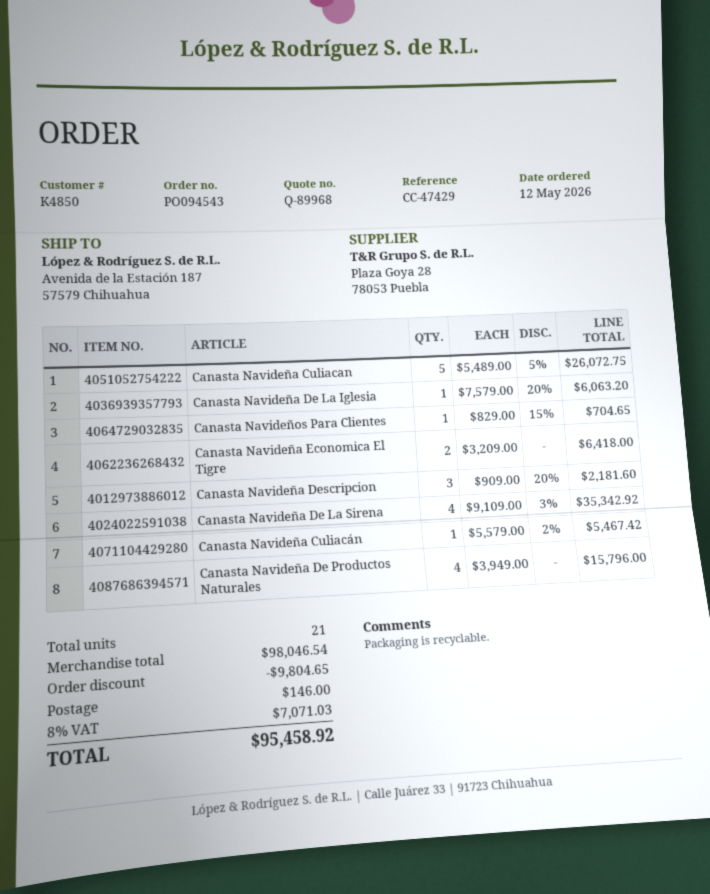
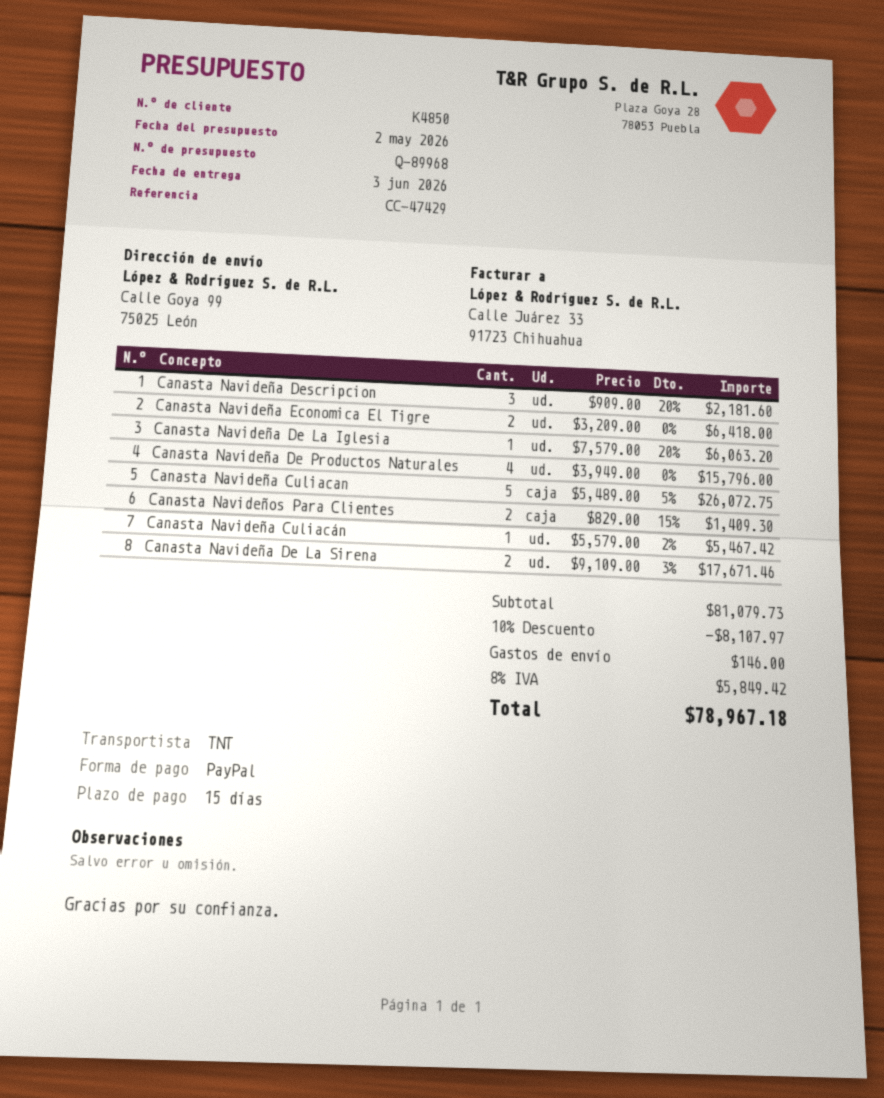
ship to: Avenida de la Estación 187, 57579 Chihuahua -> Calle Goya 99, 75025 León
Canasta Navideños Para Clientes: 1 x 829.00 - 15% = 704.65 -> 2 x 829.00 - 15% = 1409.30
Canasta Navideña De La Sirena: 4 x 9109.00 - 3% = 35342.92 -> 2 x 9109.00 - 3% = 17671.46
subtotal: 98046.54 -> 81079.73
discount: 9804.65 -> 8107.97
tax: 8% = 7071.03 -> 8% = 5849.42
total: 95458.92 -> 78967.18

